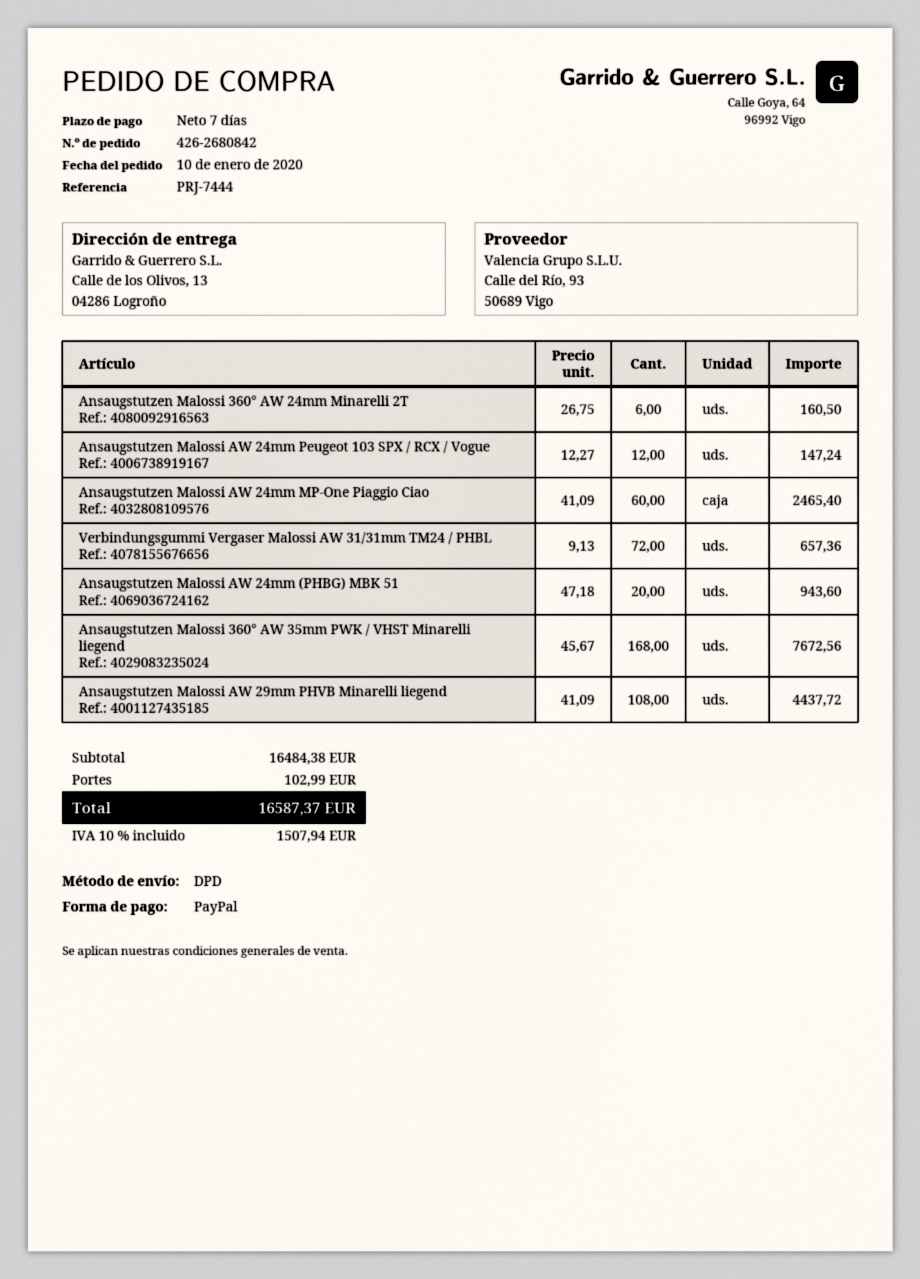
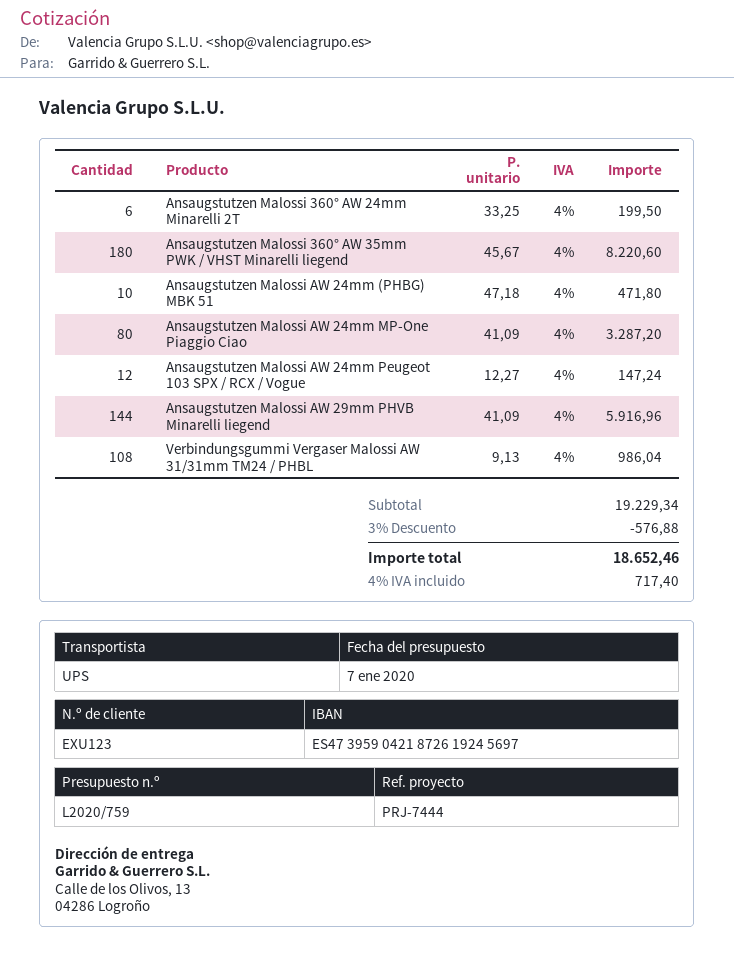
shipping method: DPD -> UPS
Ansaugstutzen Malossi 360° AW 24mm Minarelli 2T: 6 x 26.75 = 160.50 -> 6 x 33.25 = 199.50
Ansaugstutzen Malossi AW 24mm MP-One Piaggio Ciao: 60 x 41.09 = 2465.40 -> 80 x 41.09 = 3287.20
Verbindungsgummi Vergaser Malossi AW 31/31mm TM24 / PHBL: 72 x 9.13 = 657.36 -> 108 x 9.13 = 986.04
Ansaugstutzen Malossi AW 24mm (PHBG) MBK 51: 20 x 47.18 = 943.60 -> 10 x 47.18 = 471.80
Ansaugstutzen Malossi 360° AW 35mm PWK / VHST Minarelli liegend: 168 x 45.67 = 7672.56 -> 180 x 45.67 = 8220.60
Ansaugstutzen Malossi AW 29mm PHVB Minarelli liegend: 108 x 41.09 = 4437.72 -> 144 x 41.09 = 5916.96
subtotal: 16484.38 -> 19229.34
discount: none -> 3% = 576.88
shipping: 102.99 -> none
tax: 10% = 1507.94 -> 4% = 717.40
total: 16587.37 -> 18652.46

